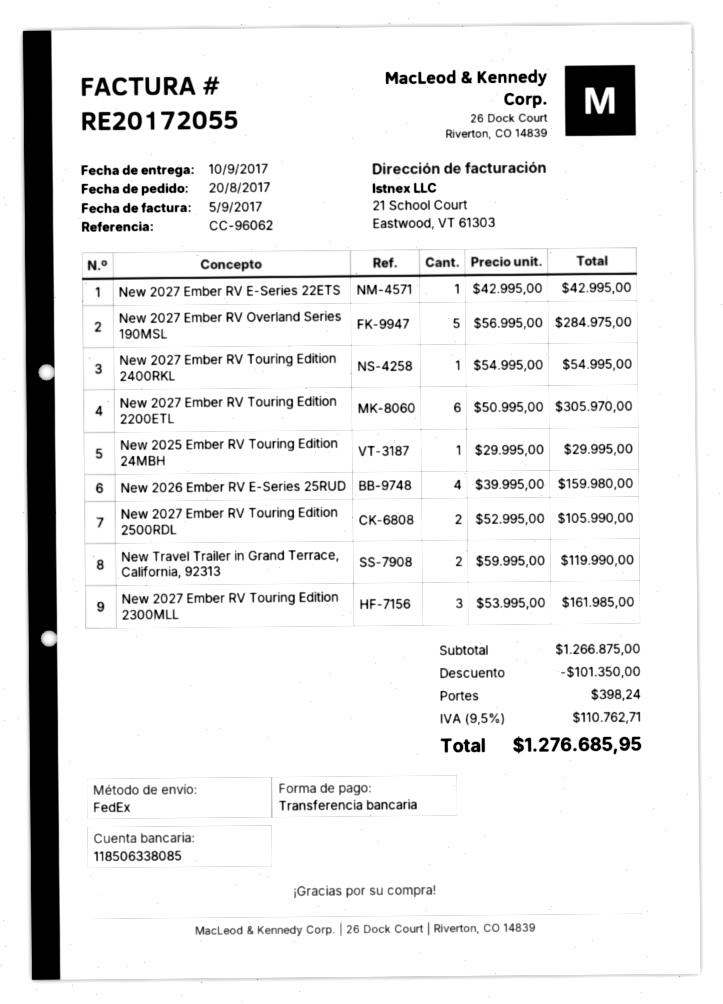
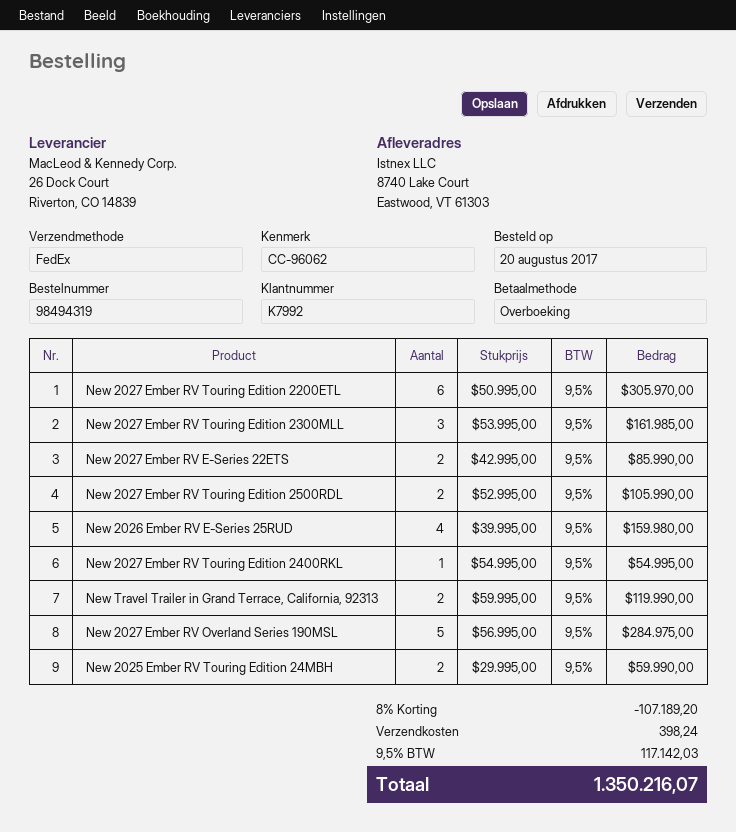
New 2027 Ember RV E-Series 22ETS: 1 x 42995.00 = 42995.00 -> 2 x 42995.00 = 85990.00
New 2025 Ember RV Touring Edition 24MBH: 1 x 29995.00 = 29995.00 -> 2 x 29995.00 = 59990.00
discount: 101350.00 -> 107189.20
tax: 9.5% = 110762.71 -> 9.5% = 117142.03
total: 1276685.95 -> 1350216.07

